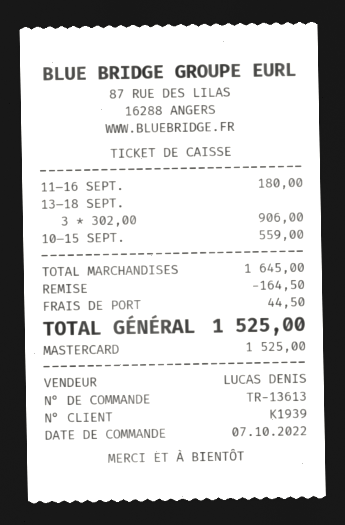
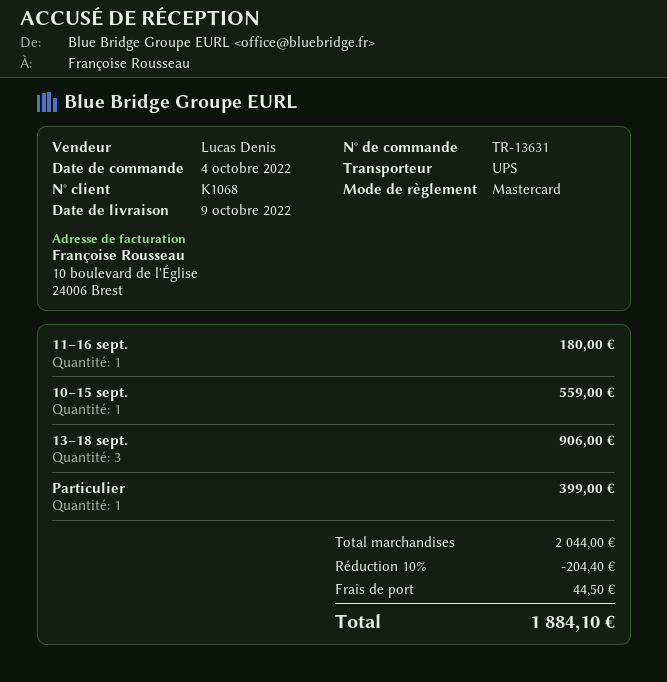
order number: TR-13613 -> TR-13631
order date: 2022-10-07 -> 2022-10-04
customer number: K1939 -> K1068
Particulier: none -> 1 for 399.00
subtotal: 1645.00 -> 2044.00
discount: 164.50 -> 204.40
total: 1525.00 -> 1884.10

